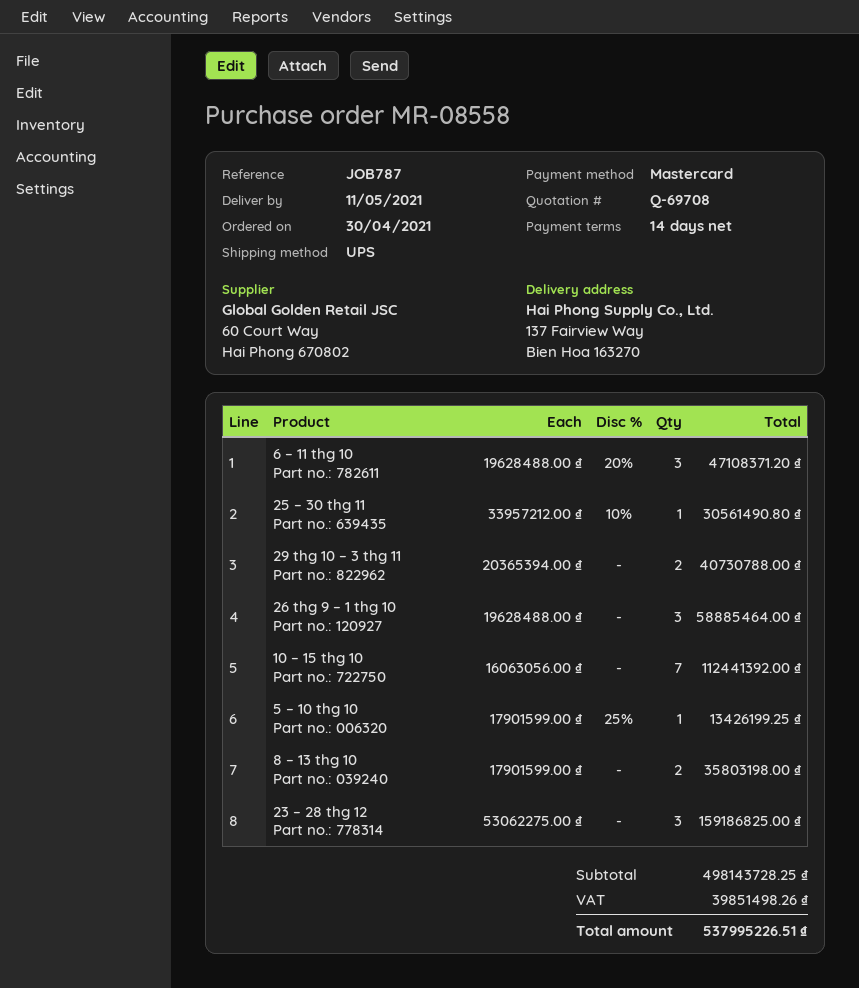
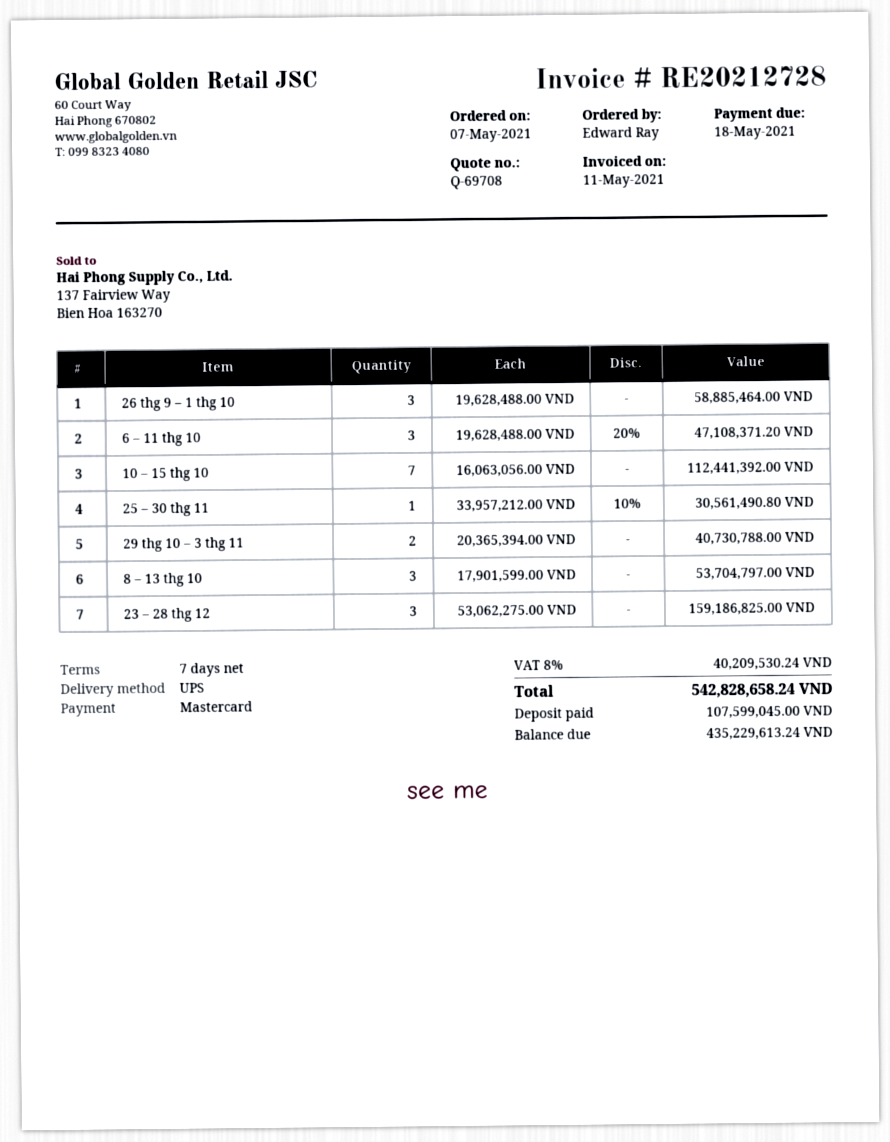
order date: 2021-04-30 -> 2021-05-07
payment terms: 14 days -> 7 days
5 – 10 thg 10: 1 x 17901599.00 - 25% = 13426199.25 -> none
8 – 13 thg 10: 2 x 17901599.00 = 35803198.00 -> 3 x 17901599.00 = 53704797.00
tax: 39851498.26 -> 40209530.24
total: 537995226.51 -> 542828658.24

